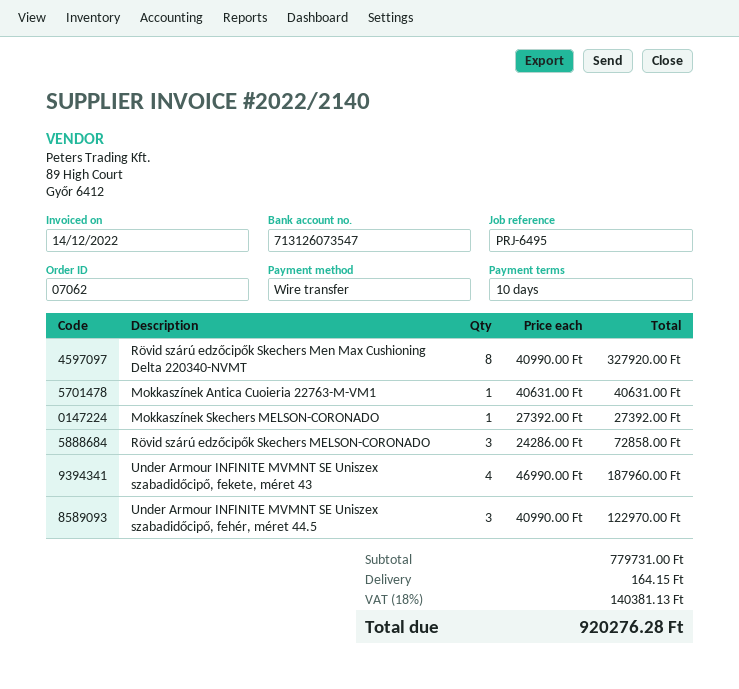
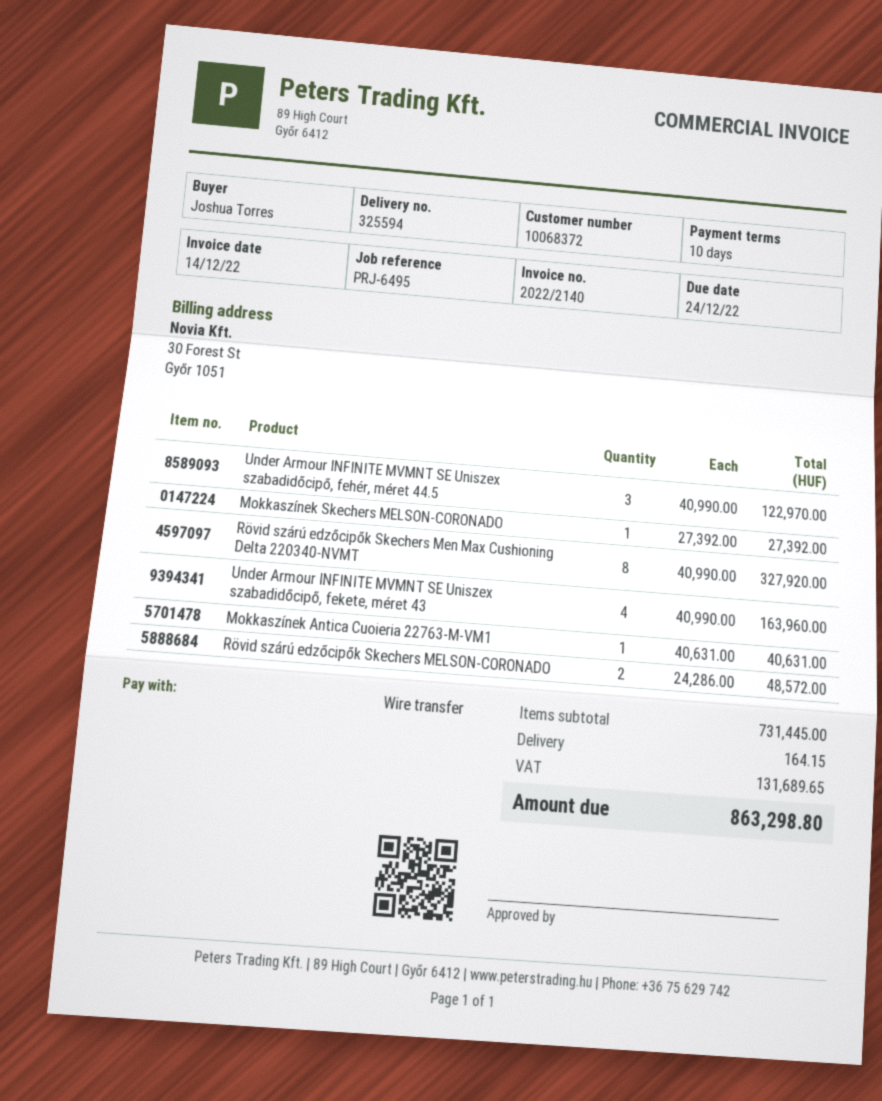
Rövid szárú edzőcipők Skechers MELSON-CORONADO: 3 x 24286.00 = 72858.00 -> 2 x 24286.00 = 48572.00
Under Armour INFINITE MVMNT SE Uniszex szabadidőcipő, fekete, méret 43: 4 x 46990.00 = 187960.00 -> 4 x 40990.00 = 163960.00
subtotal: 779731.00 -> 731445.00
tax: 140381.13 -> 131689.65
total: 920276.28 -> 863298.80

